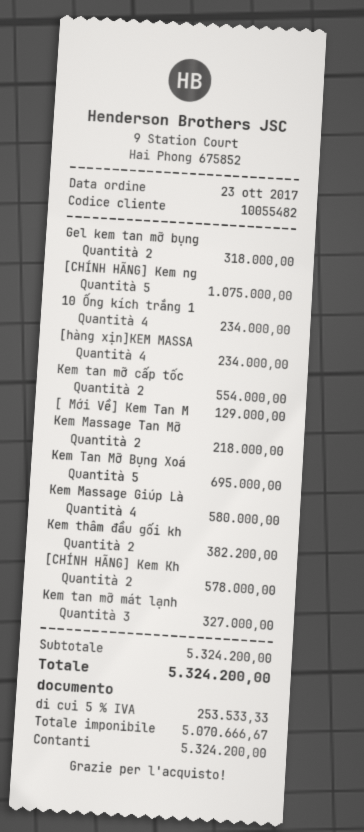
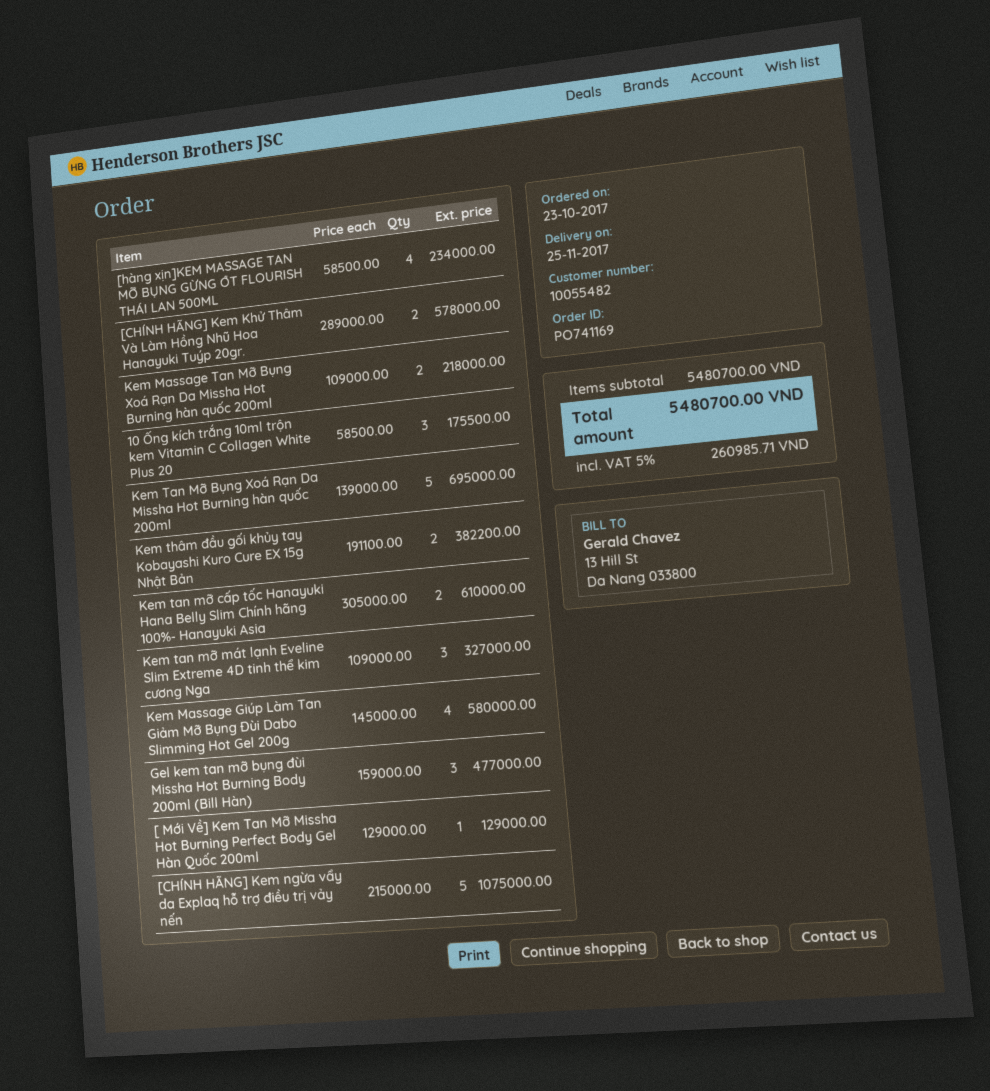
Gel kem tan mỡ bụng: 2 for 318000.00 -> 3 for 477000.00
10 Ống kích trắng 1: 4 for 234000.00 -> 3 for 175500.00
Kem tan mỡ cấp tốc: 2 for 554000.00 -> 2 for 610000.00
subtotal: 5324200.00 -> 5480700.00
tax: 5% = 253533.33 -> 5% = 260985.71
total: 5324200.00 -> 5480700.00

